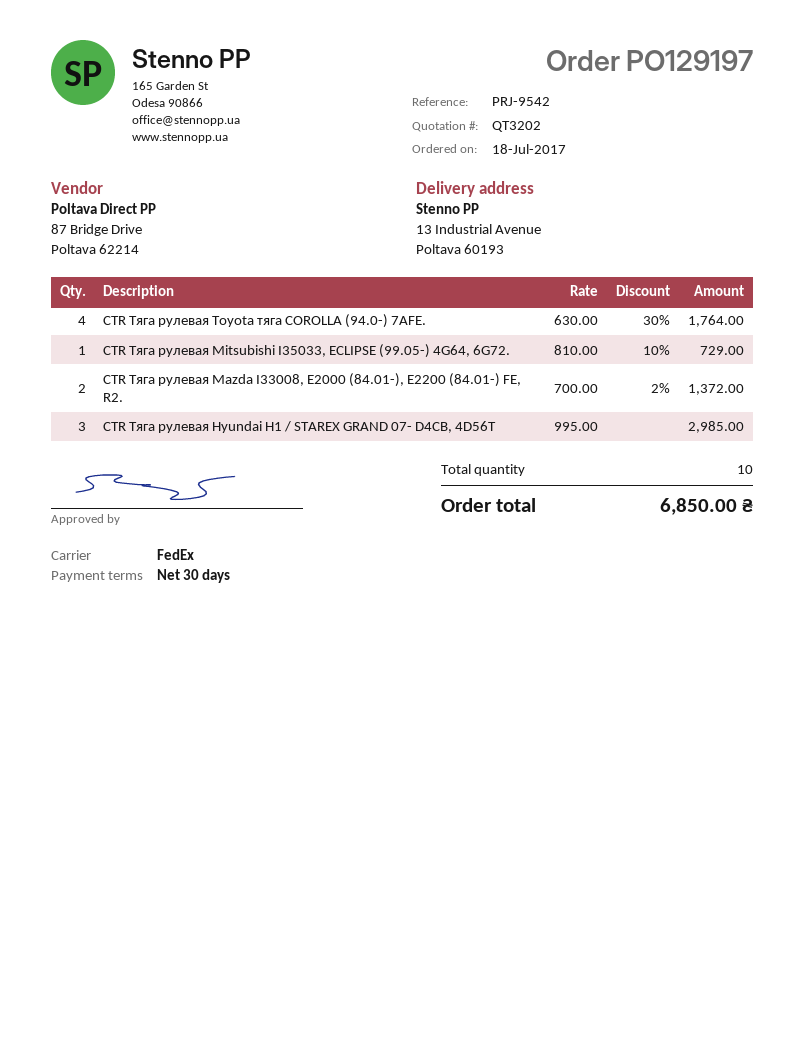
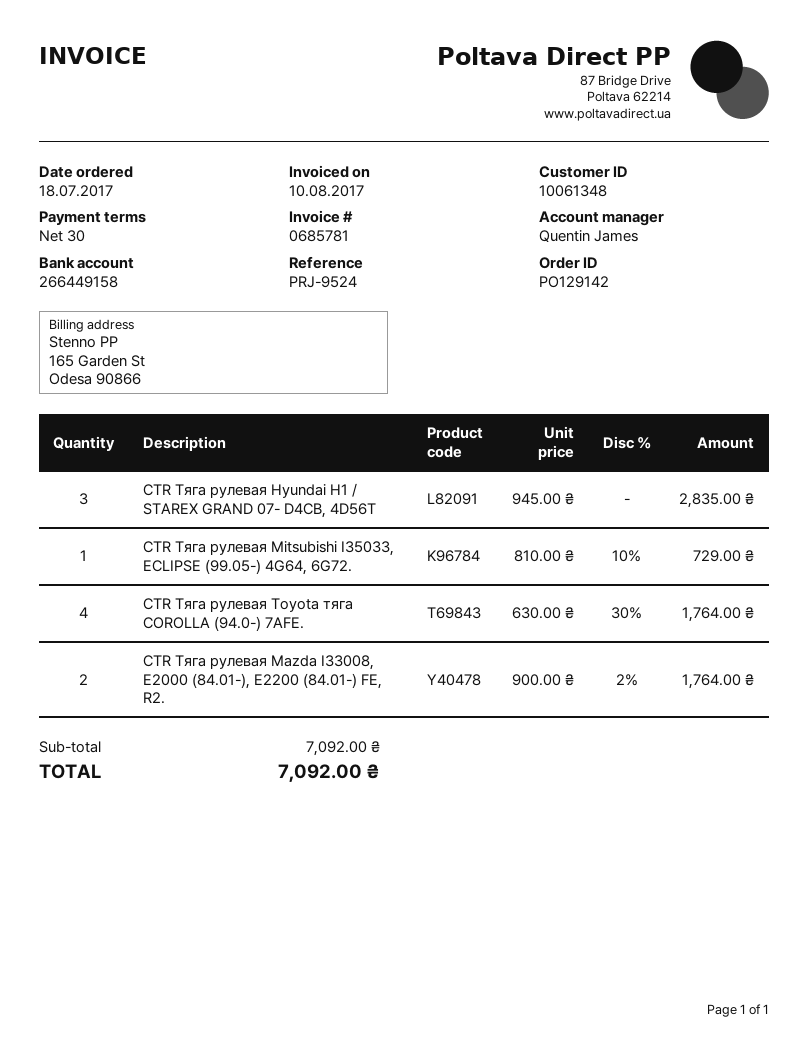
order number: PO129197 -> PO129142
reference: PRJ-9542 -> PRJ-9524
CTR Тяга рулевая Mazda I33008, E2000 (84.01-), E2200 (84.01-) FE, R2.: 2 x 700.00 - 2% = 1372.00 -> 2 x 900.00 - 2% = 1764.00
CTR Тяга рулевая Hyundai H1 / STAREX GRAND 07- D4CB, 4D56T: 3 x 995.00 = 2985.00 -> 3 x 945.00 = 2835.00
total: 6850.00 -> 7092.00

